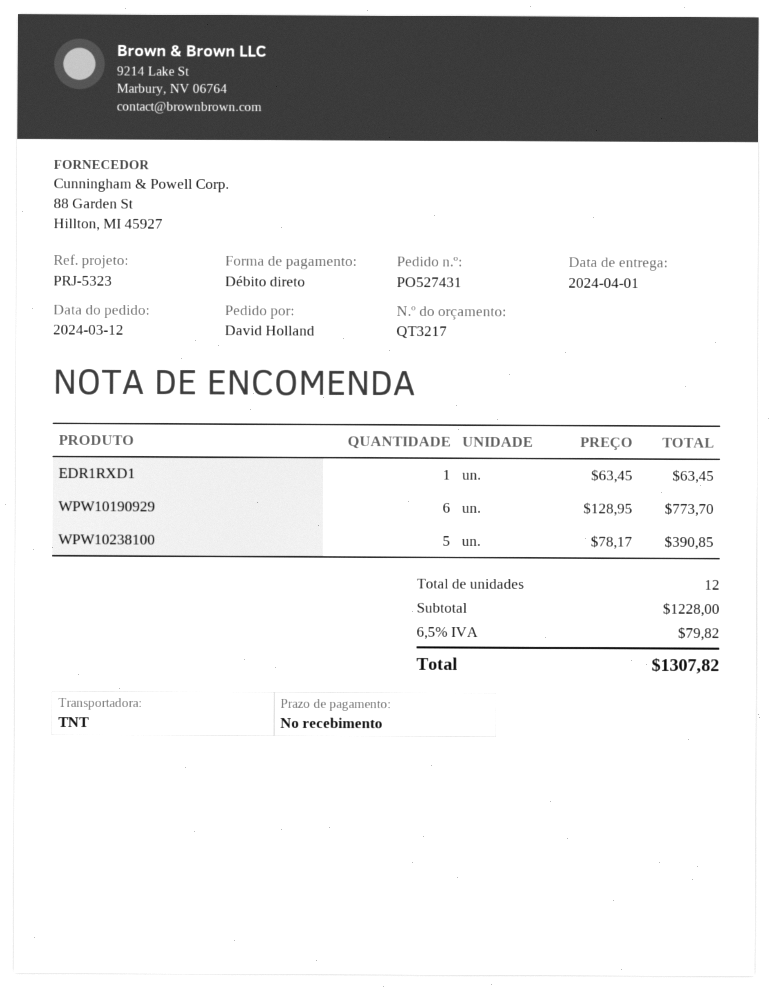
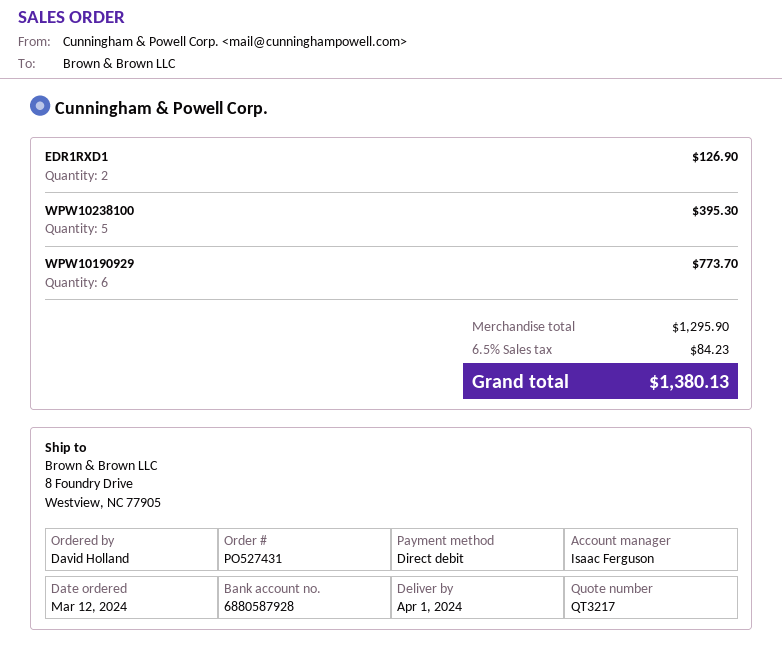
EDR1RXD1: 1 for 63.45 -> 2 for 126.90
WPW10238100: 5 for 390.85 -> 5 for 395.30
subtotal: 1228.00 -> 1295.90
tax: 6.5% = 79.82 -> 6.5% = 84.23
total: 1307.82 -> 1380.13

